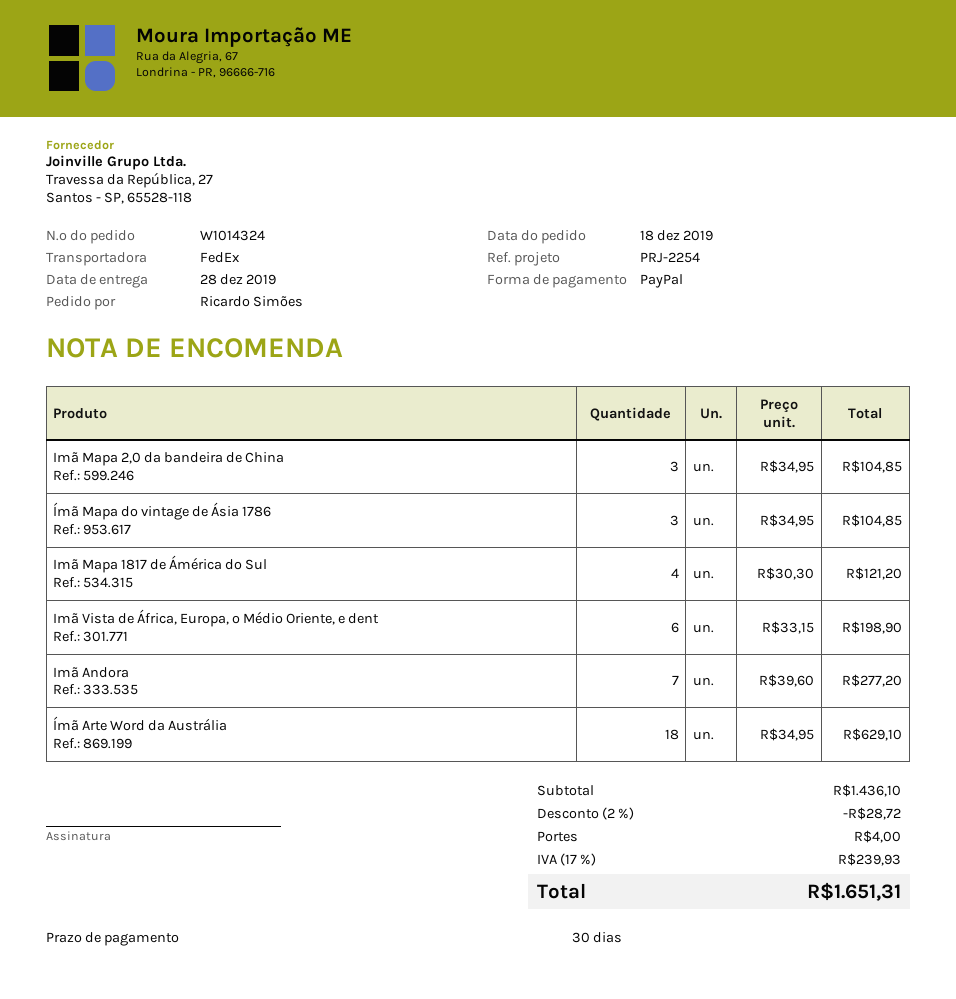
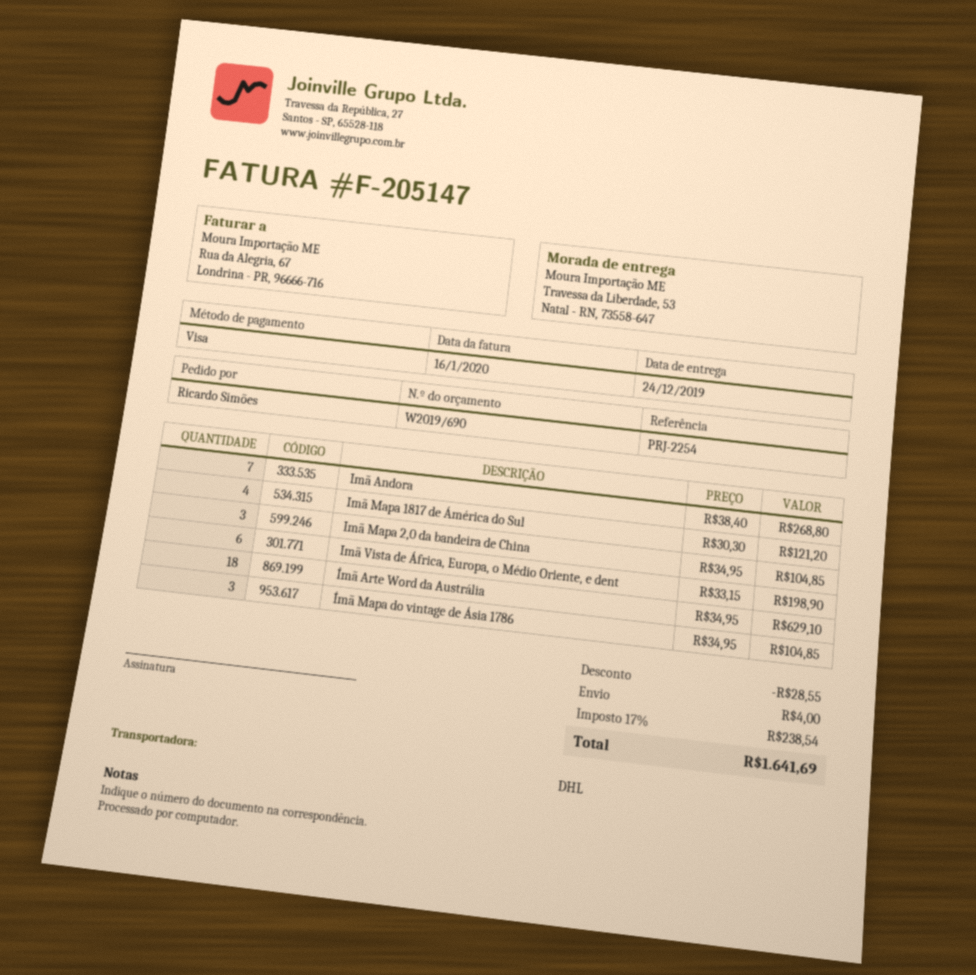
delivery date: 2019-12-28 -> 2019-12-24
payment method: PayPal -> Visa
shipping method: FedEx -> DHL
Imã Andora: 7 x 39.60 = 277.20 -> 7 x 38.40 = 268.80
discount: 28.72 -> 28.55
tax: 17% = 239.93 -> 17% = 238.54
total: 1651.31 -> 1641.69

